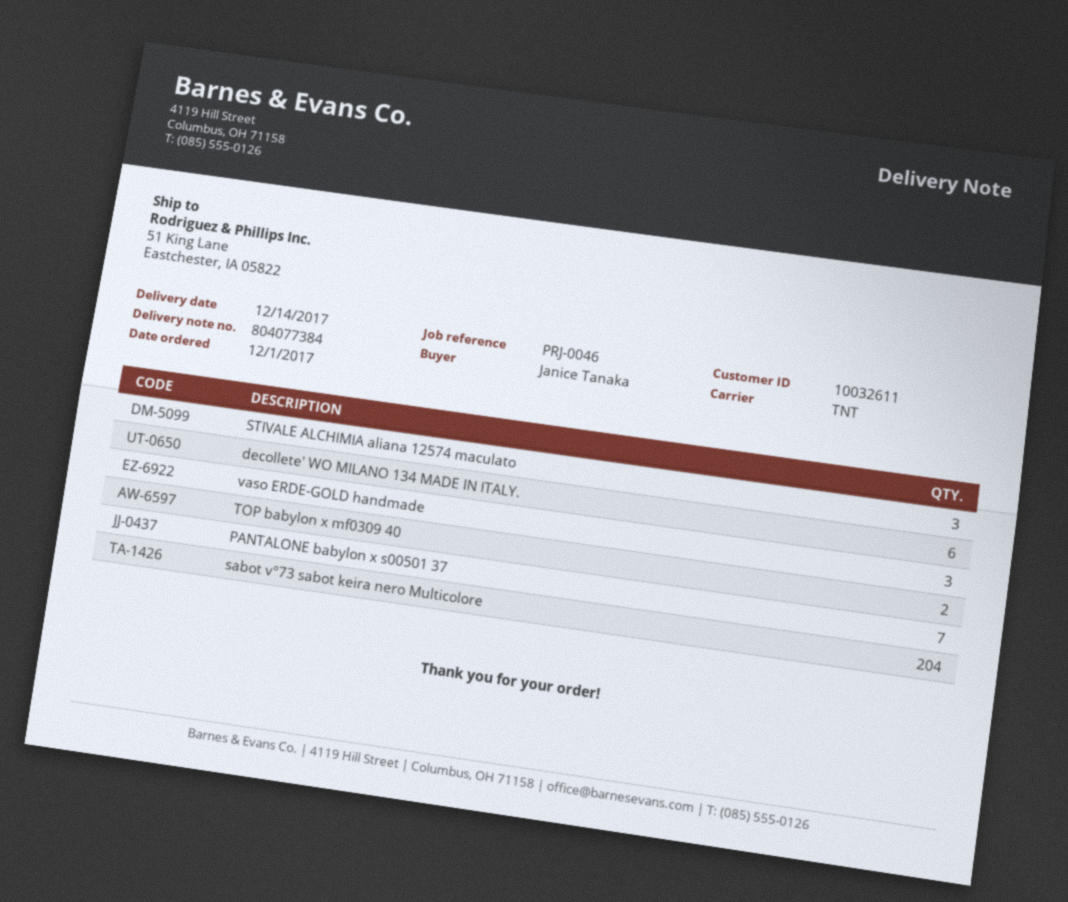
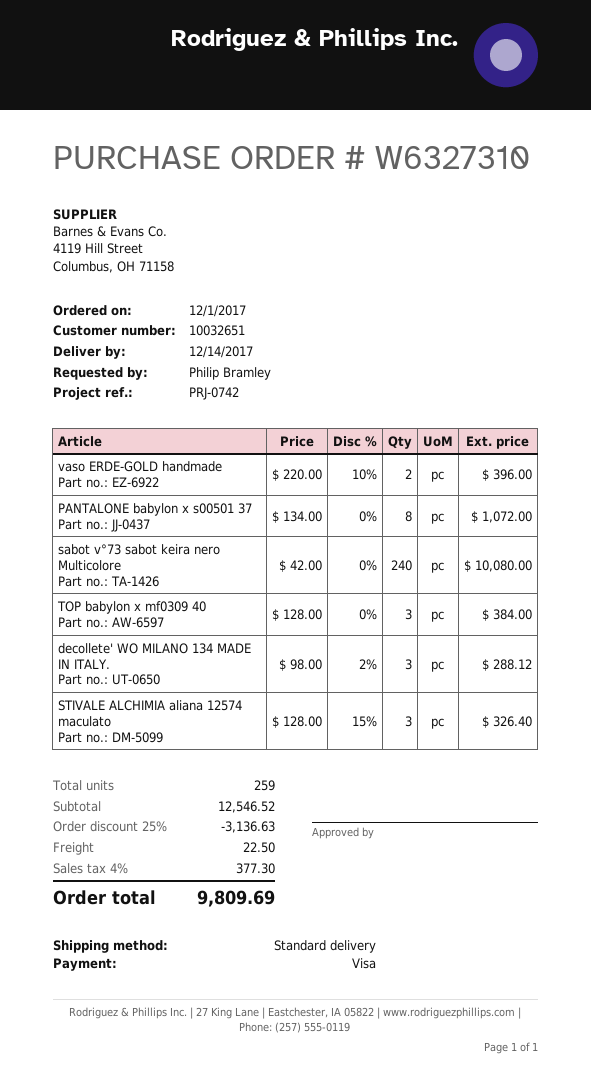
customer number: 10032611 -> 10032651
reference: PRJ-0046 -> PRJ-0742
ordered by: Janice Tanaka -> Philip Bramley
shipping method: TNT -> standard
decollete' WO MILANO 134 MADE IN ITALY.: 6 -> 3
vaso ERDE-GOLD handmade: 3 -> 2
TOP babylon x mf0309 40: 2 -> 3
PANTALONE babylon x s00501 37: 7 -> 8
sabot v°73 sabot keira nero Multicolore: 204 -> 240

